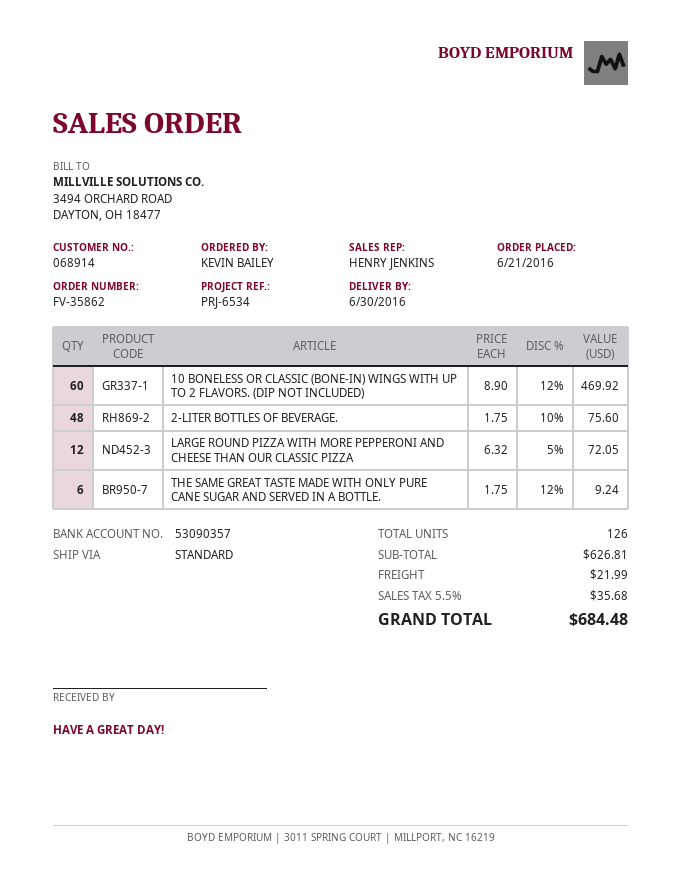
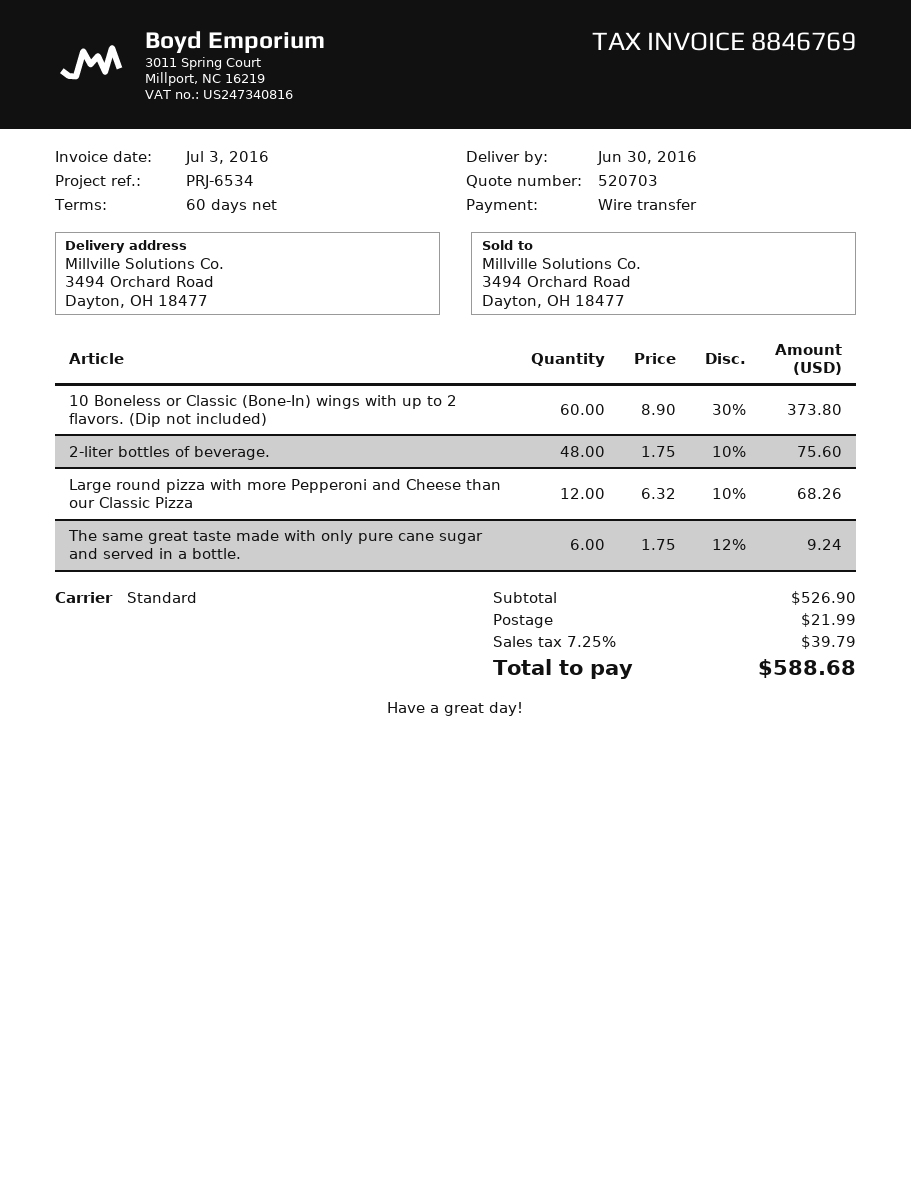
10 BONELESS OR CLASSIC (BONE-IN) WINGS WITH UP TO 2 FLAVORS. (DIP NOT INCLUDED): 60 x 8.90 - 12% = 469.92 -> 60 x 8.90 - 30% = 373.80
LARGE ROUND PIZZA WITH MORE PEPPERONI AND CHEESE THAN OUR CLASSIC PIZZA: 12 x 6.32 - 5% = 72.05 -> 12 x 6.32 - 10% = 68.26
subtotal: 626.81 -> 526.90
tax: 5.5% = 35.68 -> 7.25% = 39.79
total: 684.48 -> 588.68

